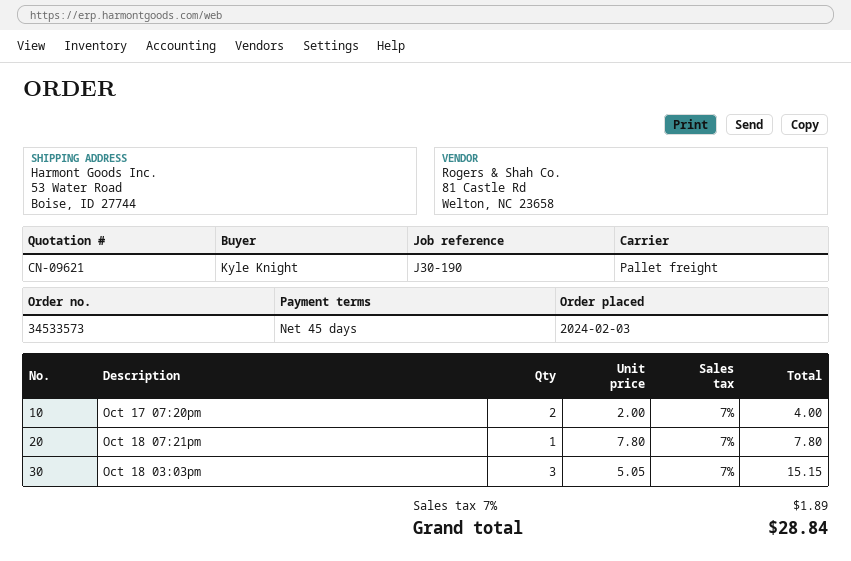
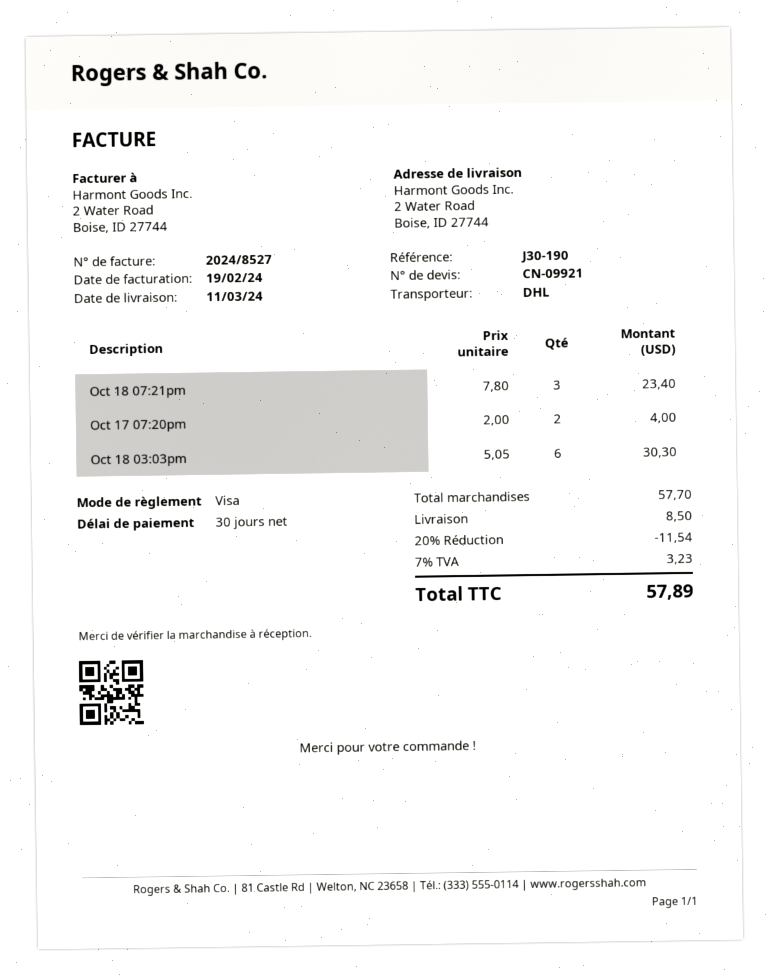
quote number: CN-09621 -> CN-09921
payment terms: 45 days -> 30 days
shipping method: pallet freight -> DHL
ship to: 53 Water Road, Boise, ID 27744 -> 2 Water Road, Boise, ID 27744
Oct 18 07:21pm: 1 x 7.80 = 7.80 -> 3 x 7.80 = 23.40
Oct 18 03:03pm: 3 x 5.05 = 15.15 -> 6 x 5.05 = 30.30
discount: none -> 20% = 11.54
shipping: none -> 8.50
tax: 7% = 1.89 -> 7% = 3.23
total: 28.84 -> 57.89

